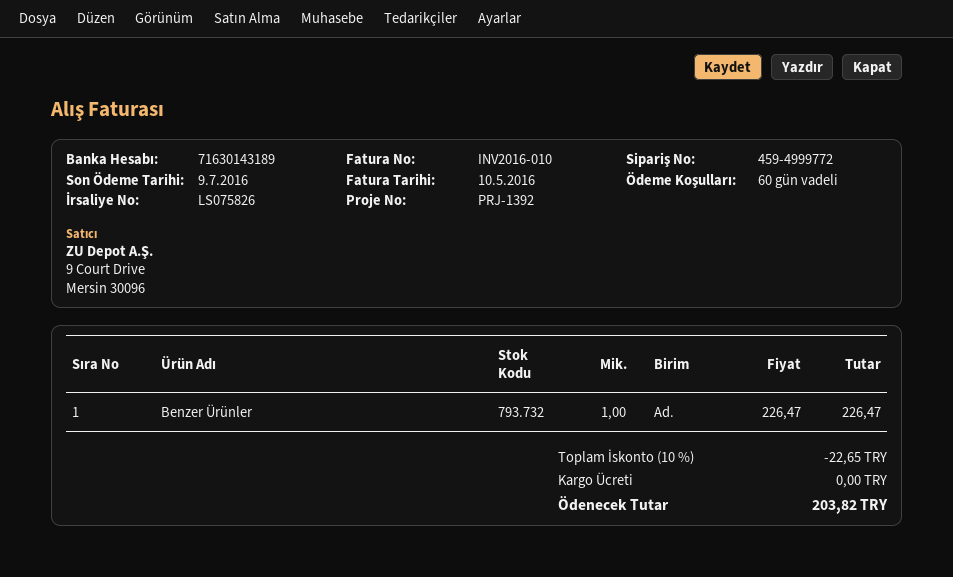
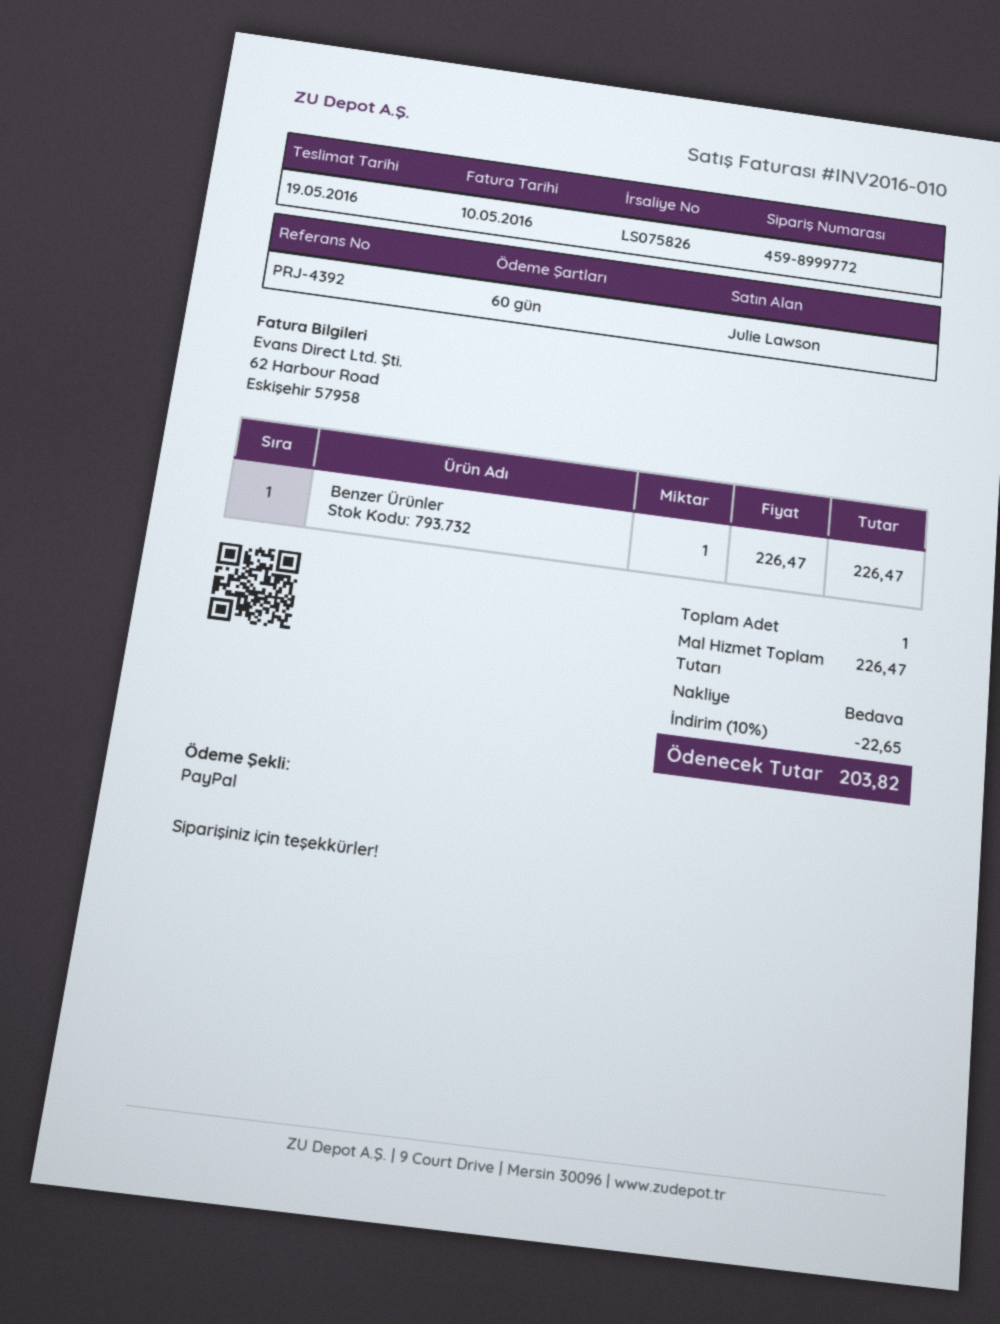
order number: 459-4999772 -> 459-8999772
reference: PRJ-1392 -> PRJ-4392

